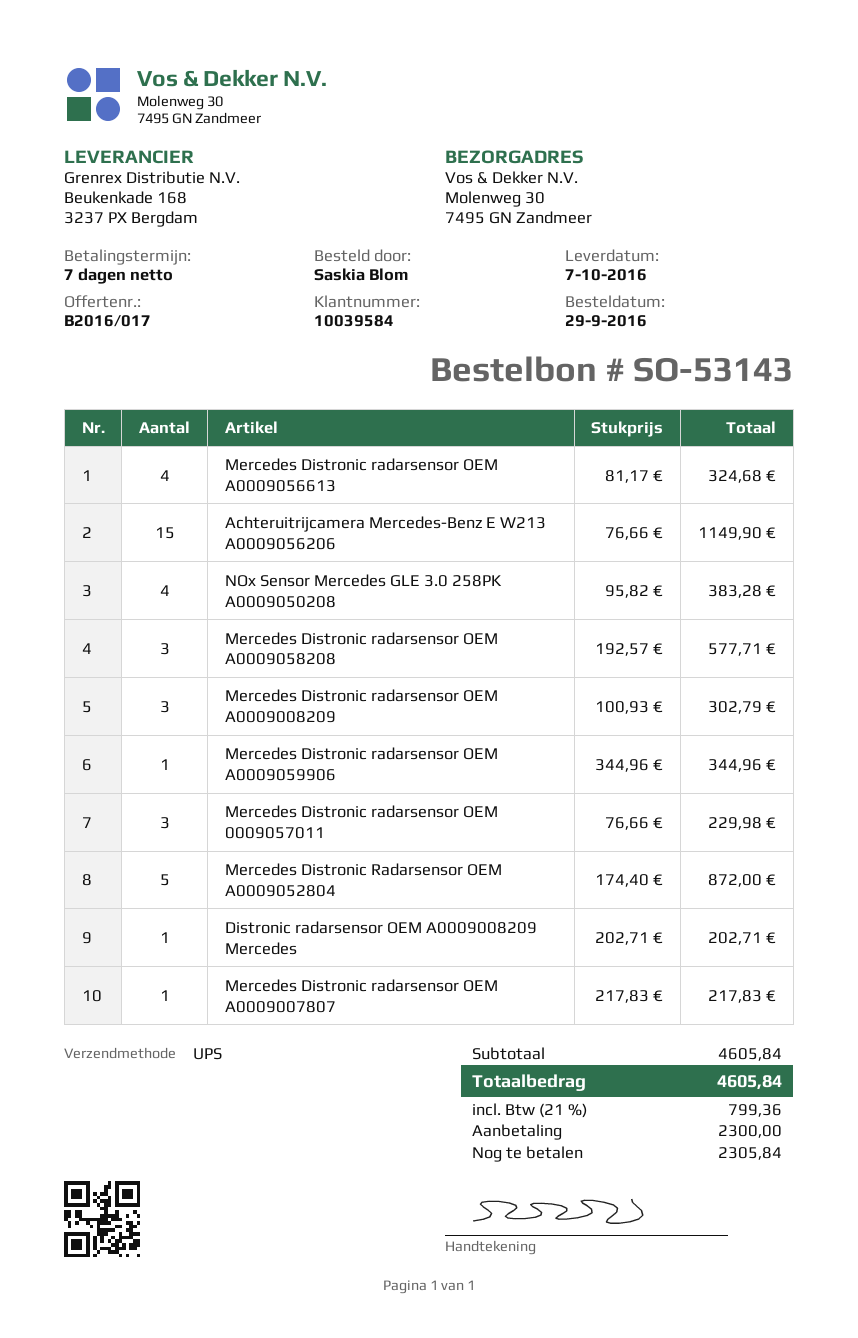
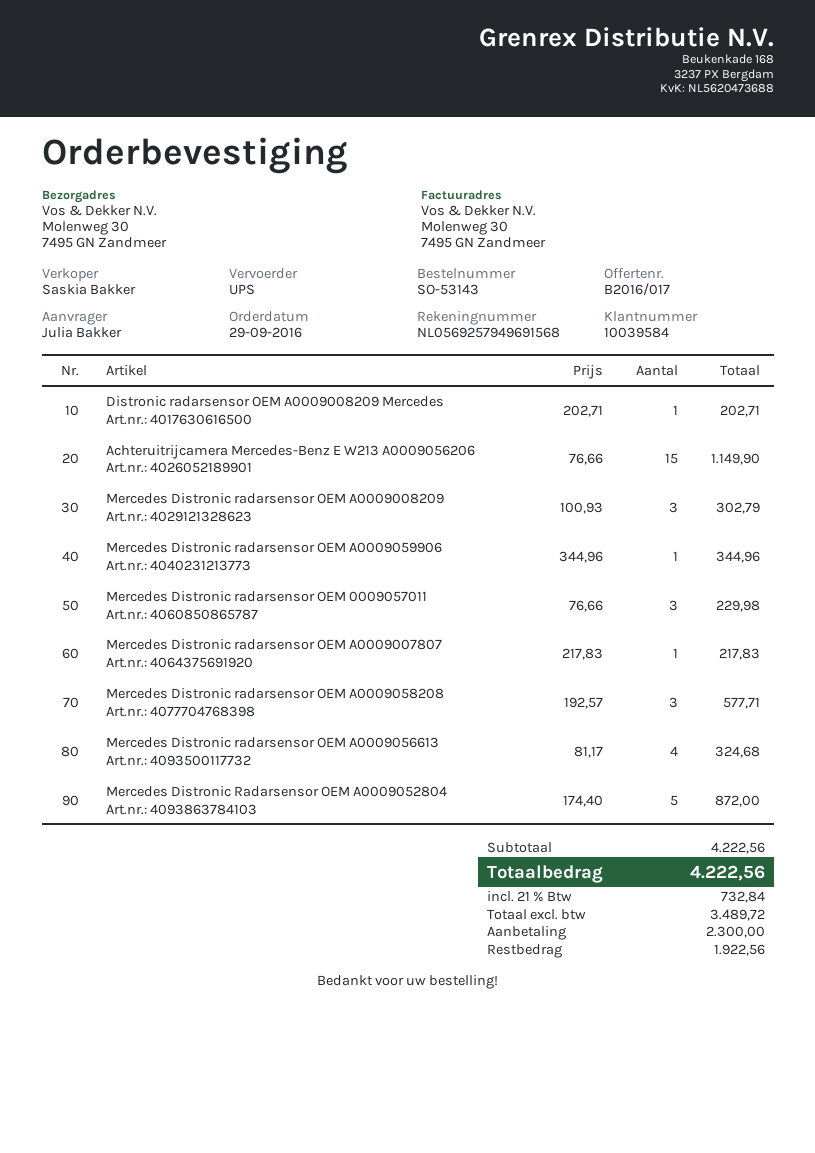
ordered by: Saskia Blom -> Julia Bakker
NOx Sensor Mercedes GLE 3.0 258PK A0009050208: 4 x 95.82 = 383.28 -> none
subtotal: 4605.84 -> 4222.56
tax: 21% = 799.36 -> 21% = 732.84
total: 4605.84 -> 4222.56
balance: 2305.84 -> 1922.56

